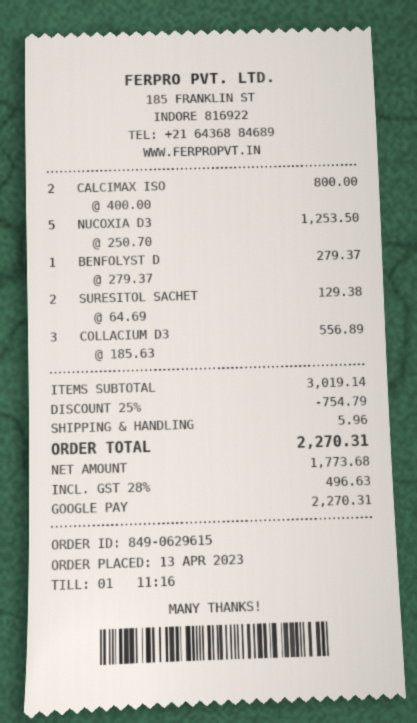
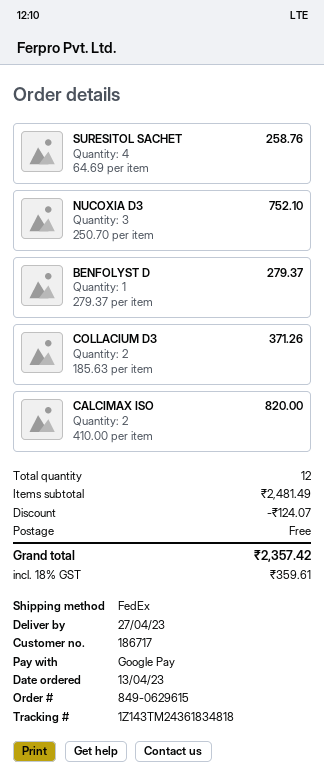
CALCIMAX ISO: 2 x 400.00 = 800.00 -> 2 x 410.00 = 820.00
NUCOXIA D3: 5 x 250.70 = 1253.50 -> 3 x 250.70 = 752.10
SURESITOL SACHET: 2 x 64.69 = 129.38 -> 4 x 64.69 = 258.76
COLLACIUM D3: 3 x 185.63 = 556.89 -> 2 x 185.63 = 371.26
subtotal: 3019.14 -> 2481.49
discount: 754.79 -> 124.07
shipping: 5.96 -> 0.00
tax: 28% = 496.63 -> 18% = 359.61
total: 2270.31 -> 2357.42

